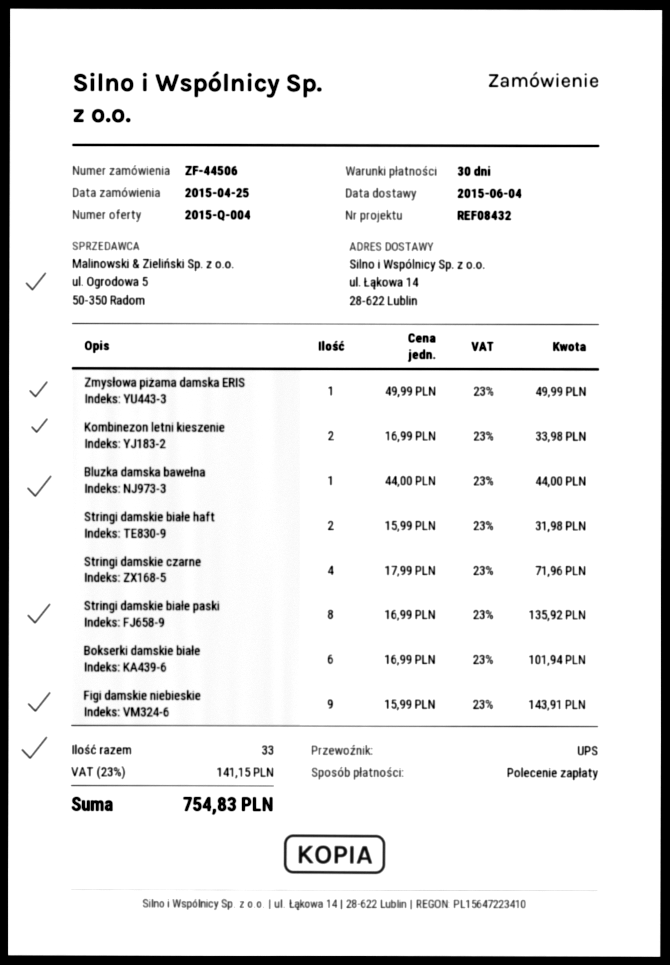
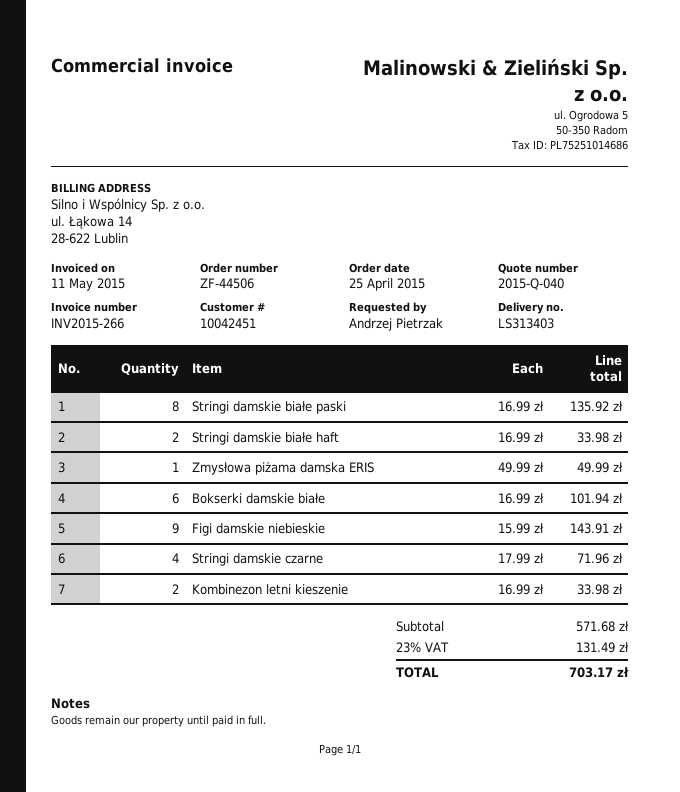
quote number: 2015-Q-004 -> 2015-Q-040
Bluzka damska bawełna: 1 x 44.00 = 44.00 -> none
Stringi damskie białe haft: 2 x 15.99 = 31.98 -> 2 x 16.99 = 33.98
tax: 23% = 141.15 -> 23% = 131.49
total: 754.83 -> 703.17

